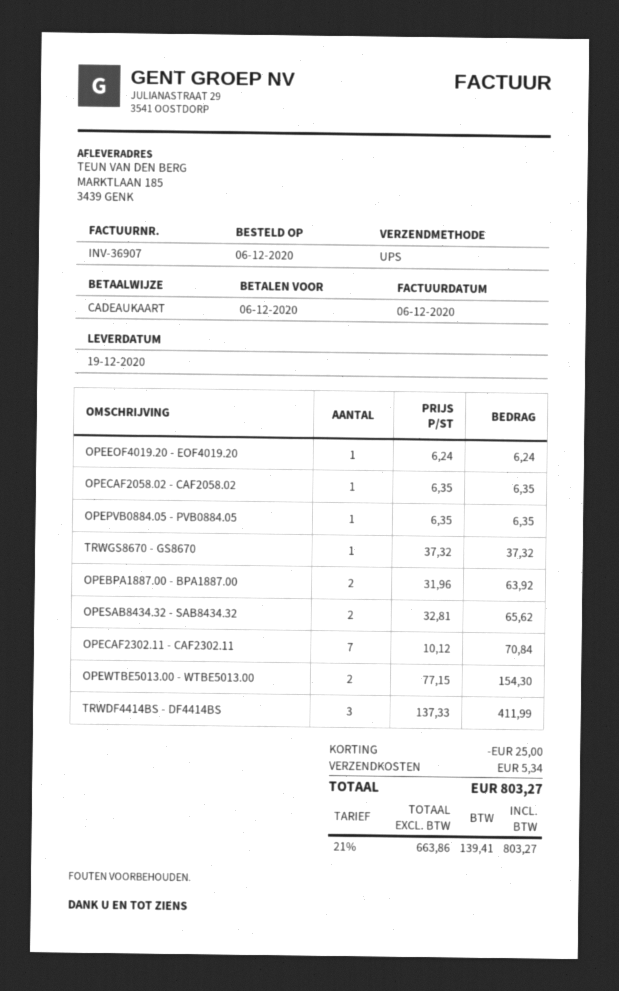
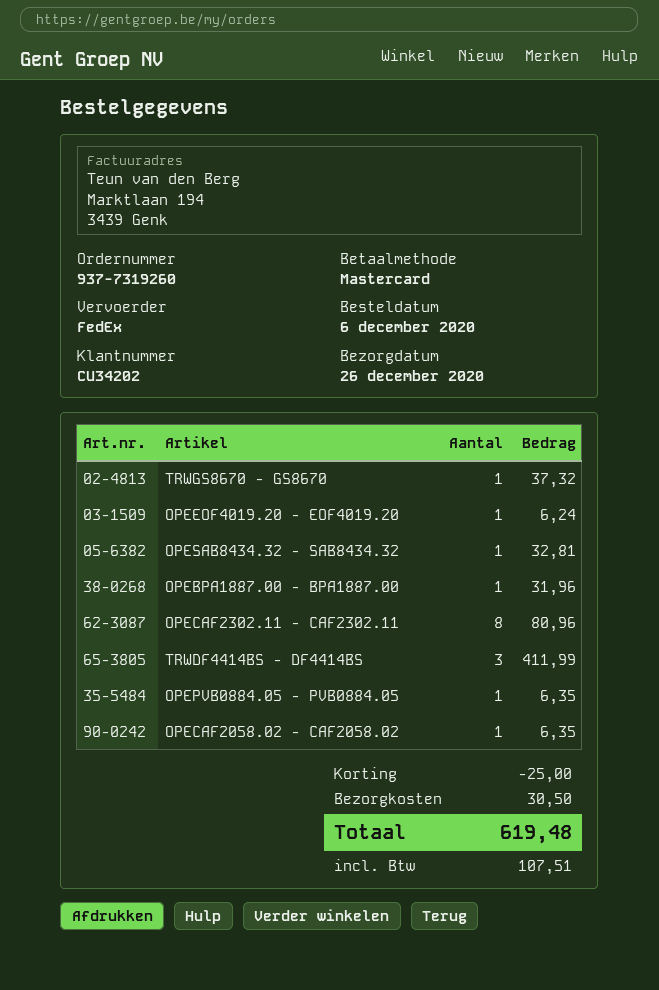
delivery date: 2020-12-19 -> 2020-12-26
payment method: gift card -> Mastercard
shipping method: UPS -> FedEx
OPEBPA1887.00 - BPA1887.00: 2 for 63.92 -> 1 for 31.96
OPESAB8434.32 - SAB8434.32: 2 for 65.62 -> 1 for 32.81
OPECAF2302.11 - CAF2302.11: 7 for 70.84 -> 8 for 80.96
OPEWTBE5013.00 - WTBE5013.00: 2 for 154.30 -> none
shipping: 5.34 -> 30.50
tax: 139.41 -> 107.51
total: 803.27 -> 619.48

